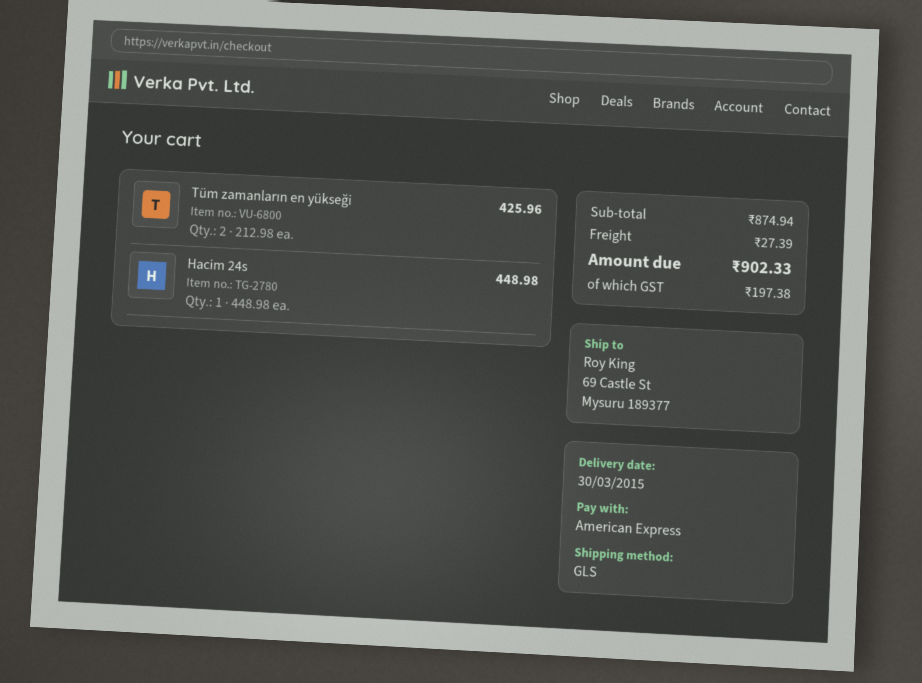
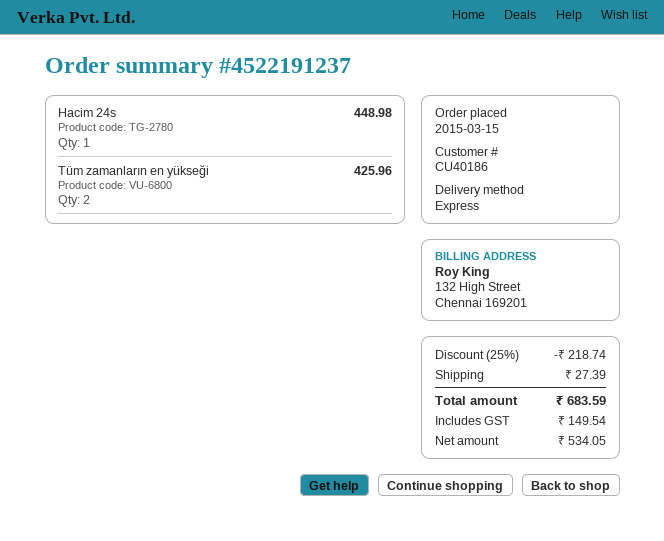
shipping method: GLS -> express
discount: none -> 25% = 218.74
tax: 197.38 -> 149.54
total: 902.33 -> 683.59

